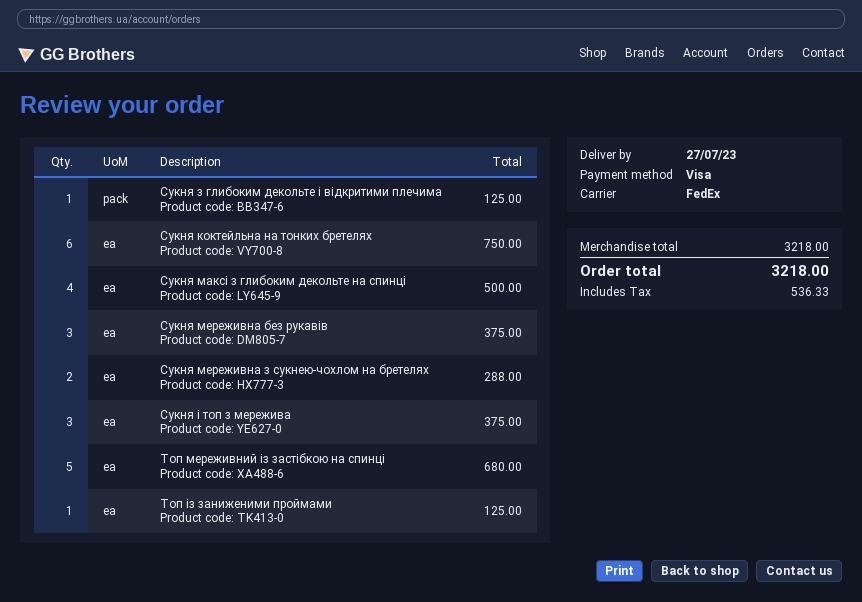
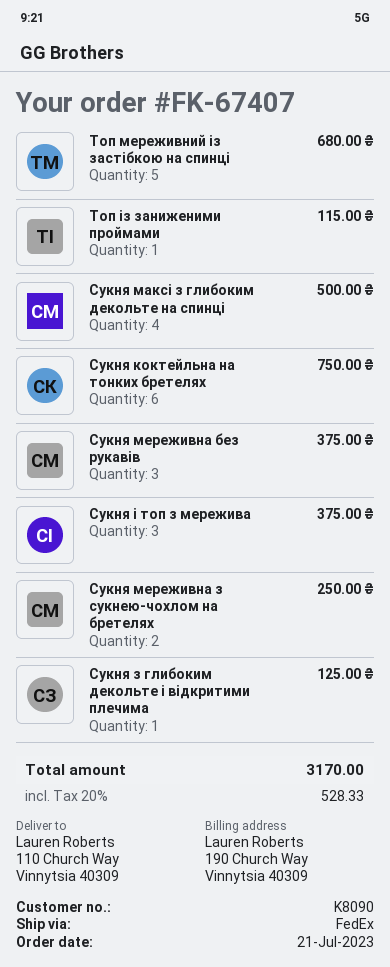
Сукня мереживна з сукнею-чохлом на бретелях: 2 for 288.00 -> 2 for 250.00
Топ із заниженими проймами: 1 for 125.00 -> 1 for 115.00
tax: 536.33 -> 528.33
total: 3218.00 -> 3170.00

